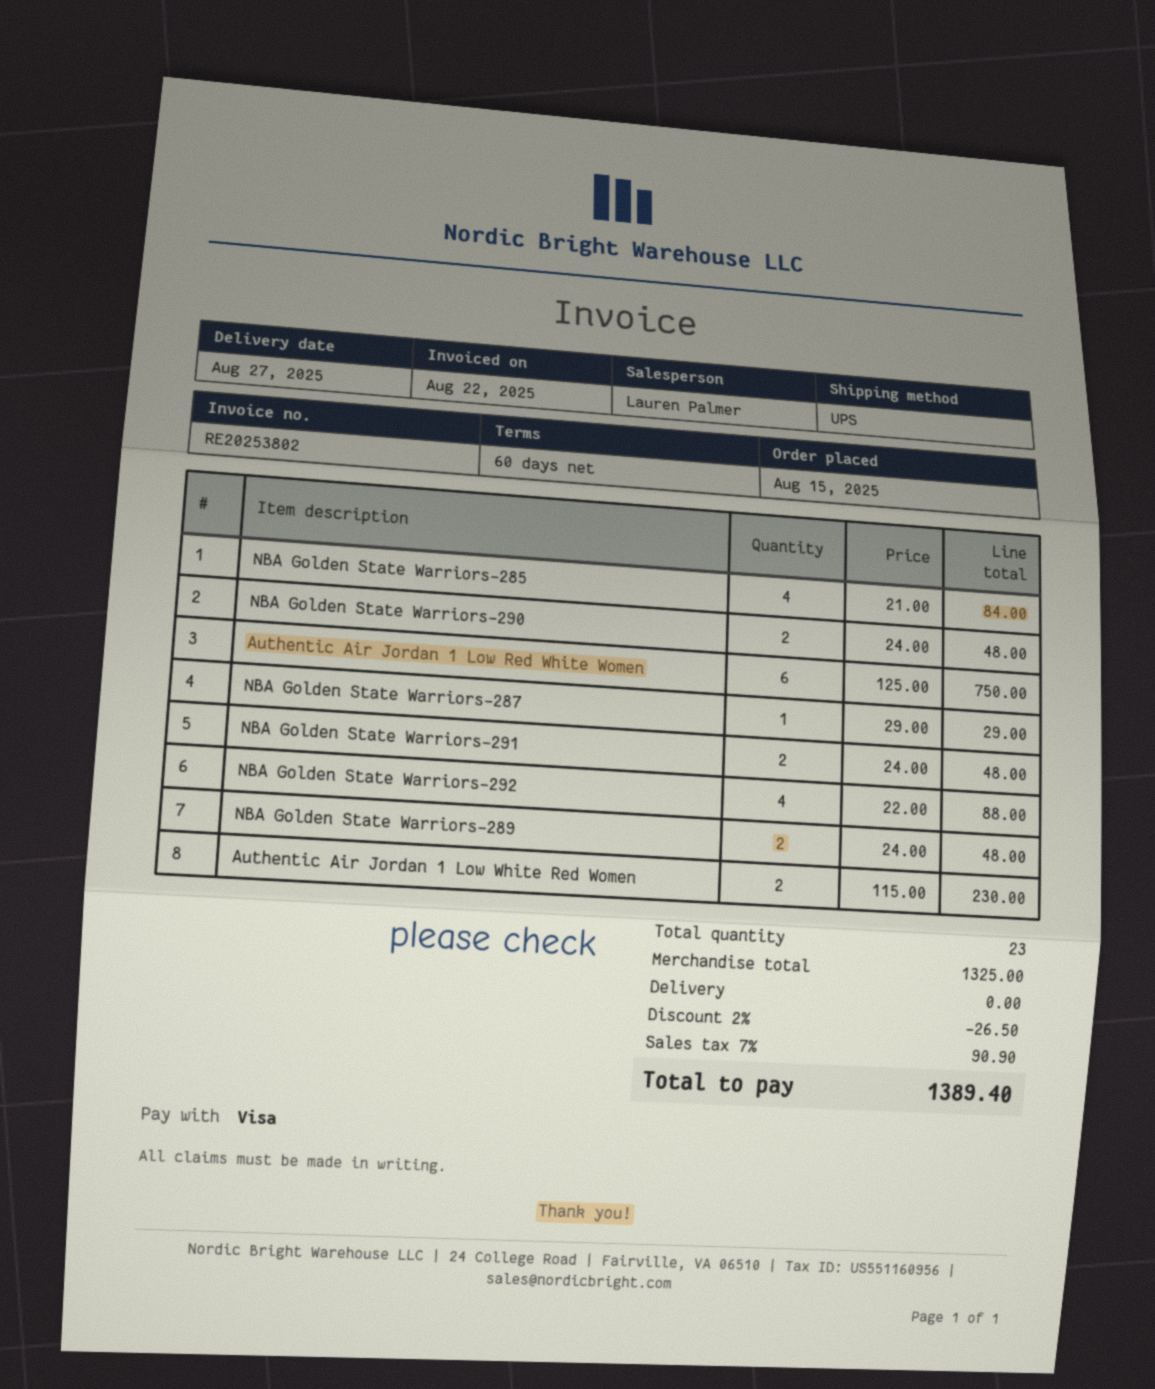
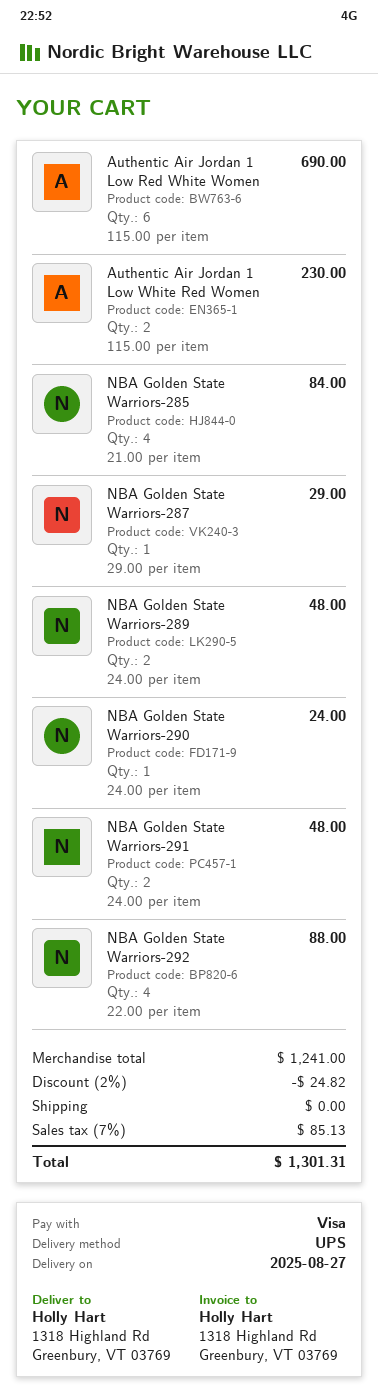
NBA Golden State Warriors-290: 2 x 24.00 = 48.00 -> 1 x 24.00 = 24.00
Authentic Air Jordan 1 Low Red White Women: 6 x 125.00 = 750.00 -> 6 x 115.00 = 690.00
subtotal: 1325.00 -> 1241.00
discount: 2% = 26.50 -> 2% = 24.82
tax: 7% = 90.90 -> 7% = 85.13
total: 1389.40 -> 1301.31

